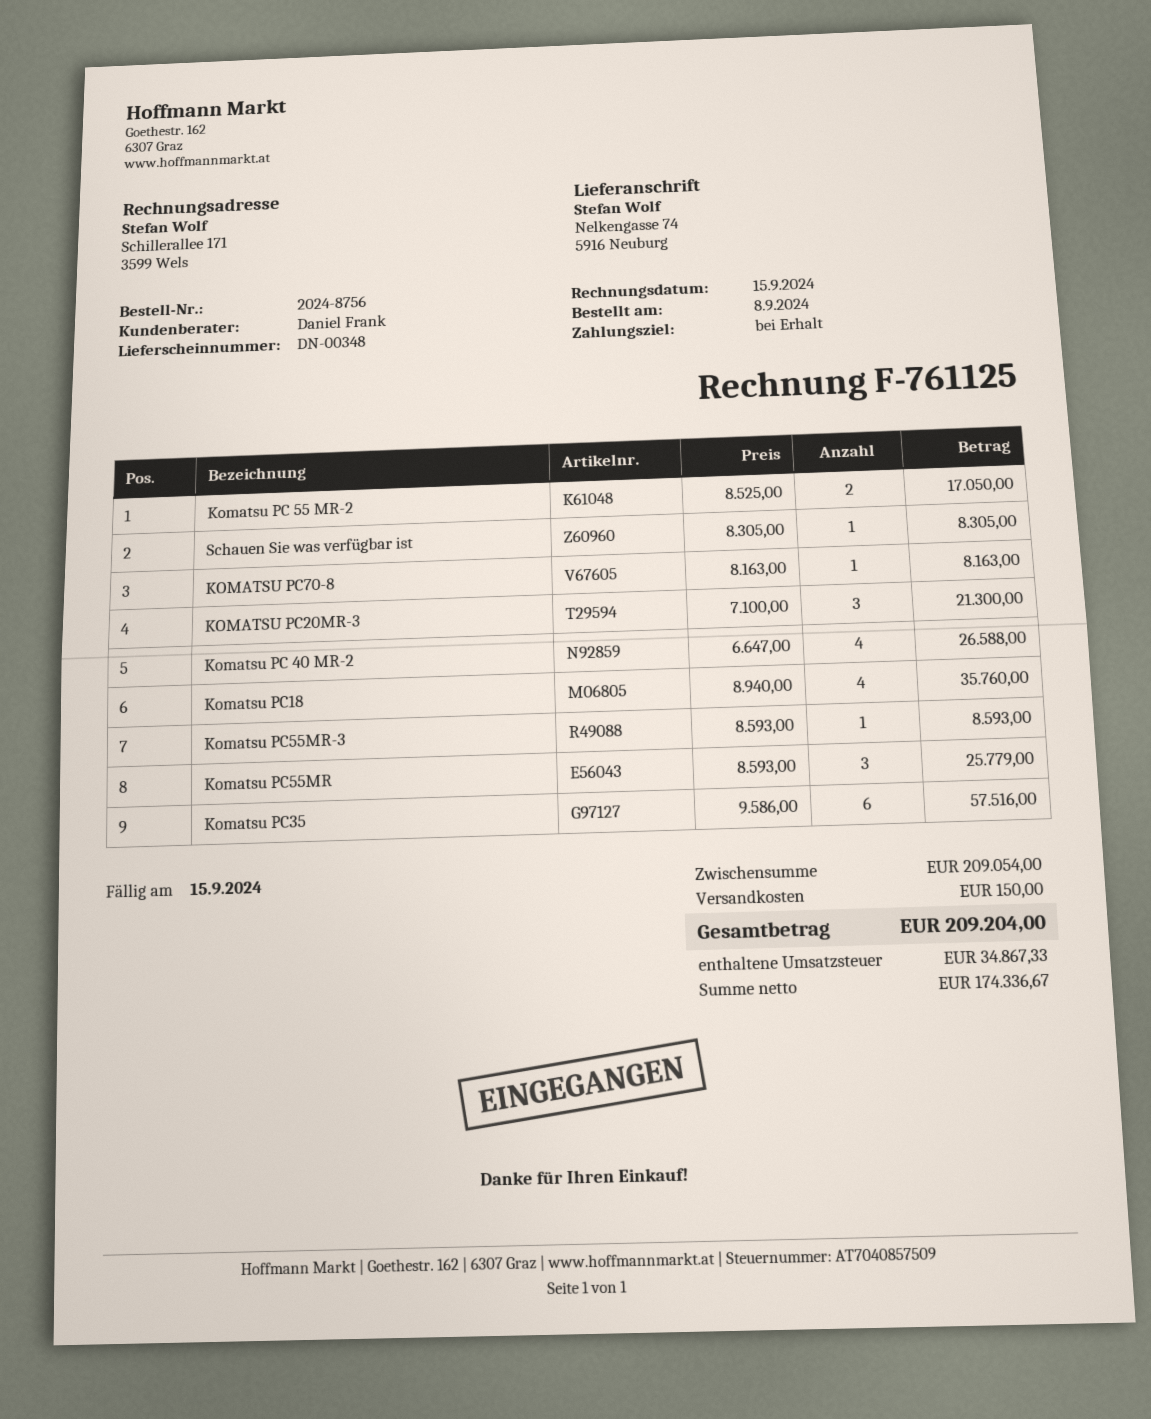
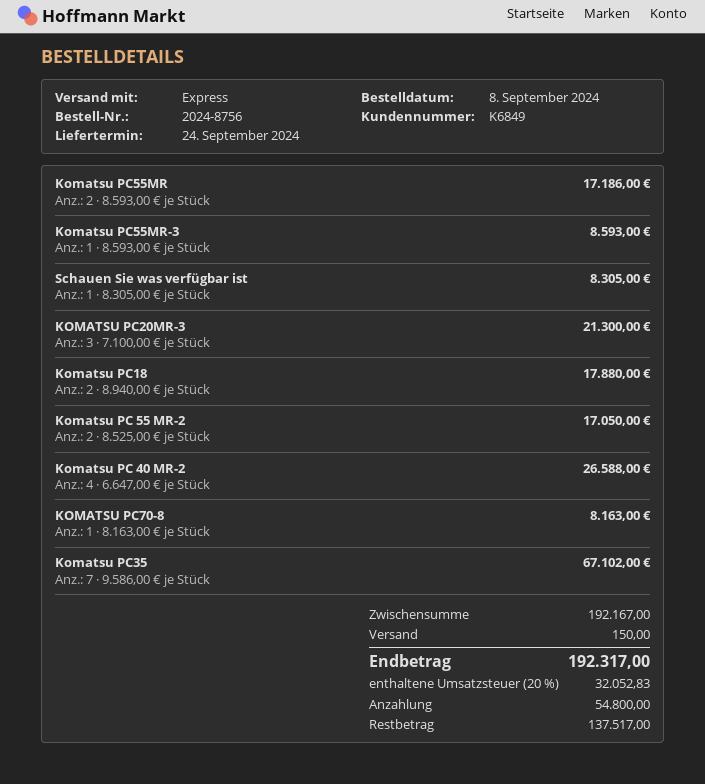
Komatsu PC18: 4 x 8940.00 = 35760.00 -> 2 x 8940.00 = 17880.00
Komatsu PC55MR: 3 x 8593.00 = 25779.00 -> 2 x 8593.00 = 17186.00
Komatsu PC35: 6 x 9586.00 = 57516.00 -> 7 x 9586.00 = 67102.00
subtotal: 209054.00 -> 192167.00
tax: 34867.33 -> 32052.83
total: 209204.00 -> 192317.00

